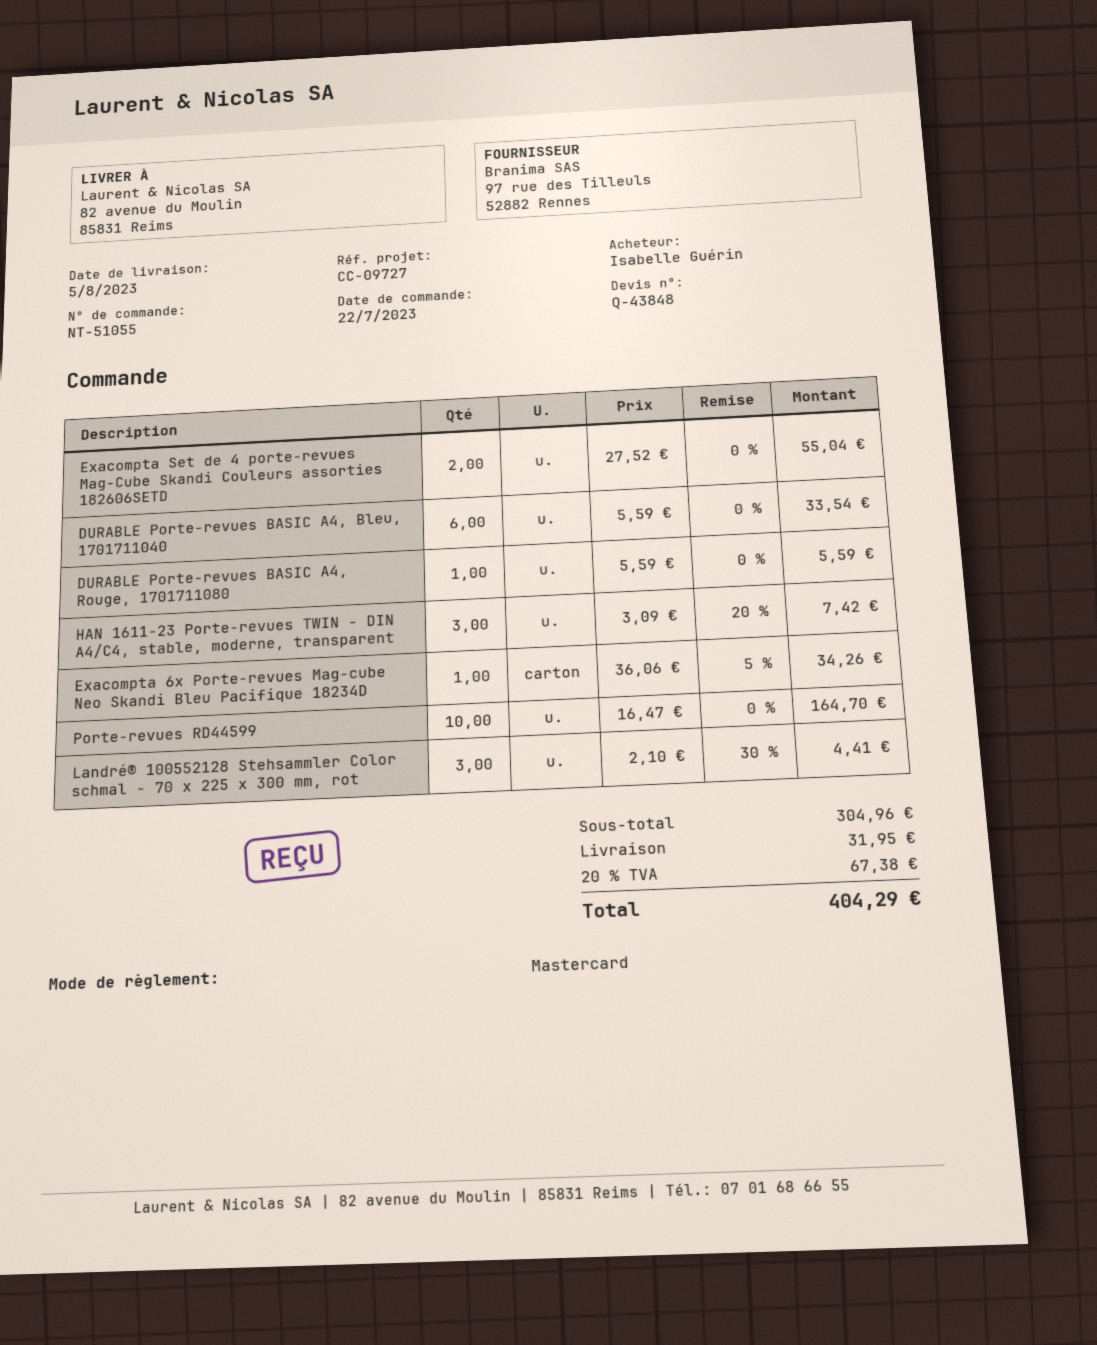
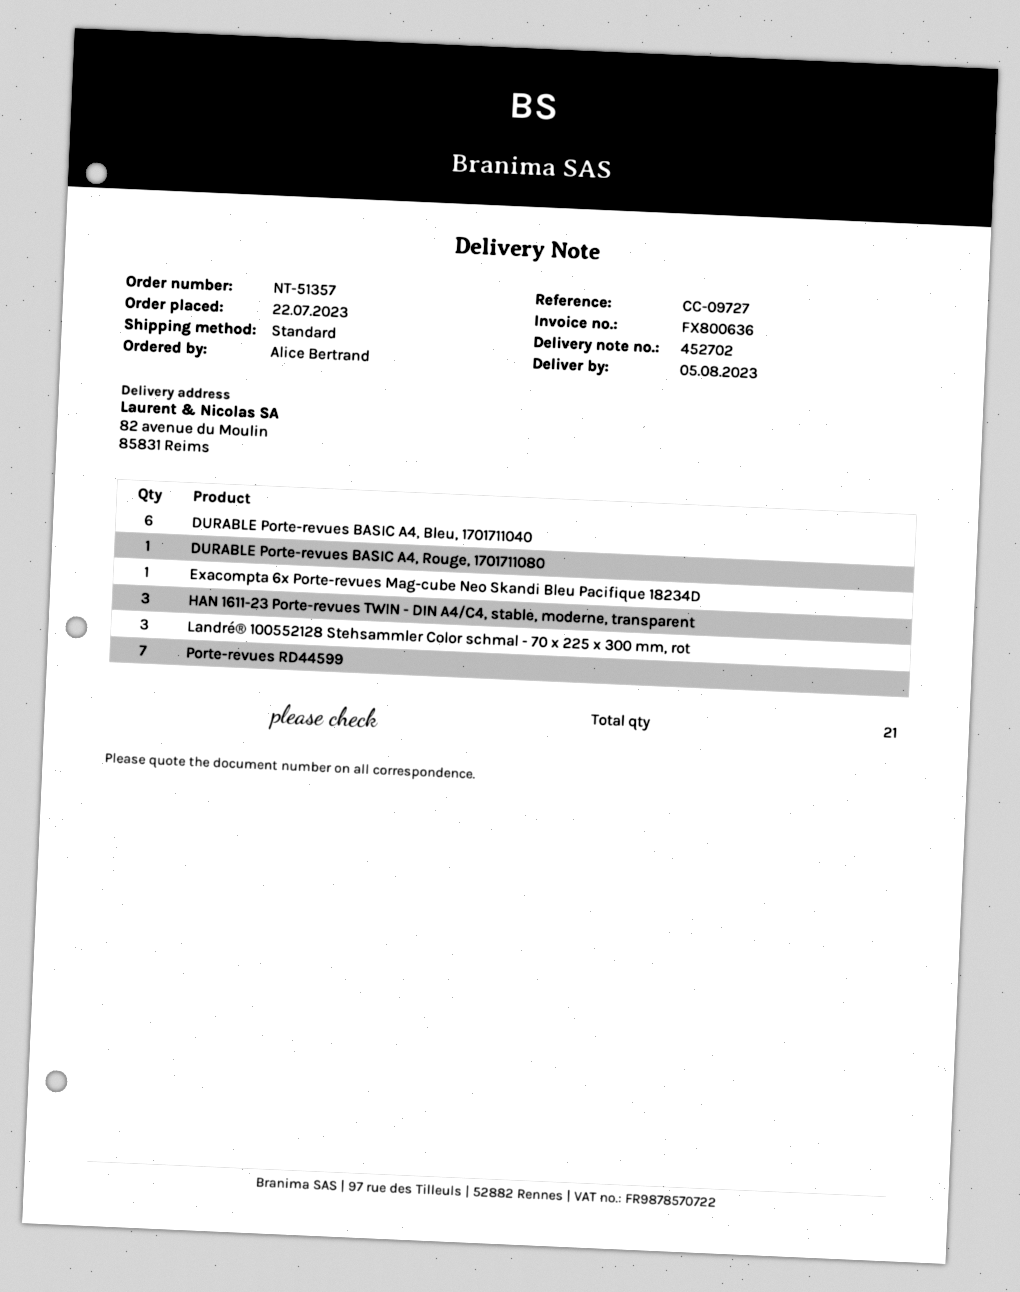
order number: NT-51055 -> NT-51357
ordered by: Isabelle Guérin -> Alice Bertrand
Exacompta Set de 4 porte-revues Mag-Cube Skandi Couleurs assorties 182606SETD: 2 -> none
Porte-revues RD44599: 10 -> 7

